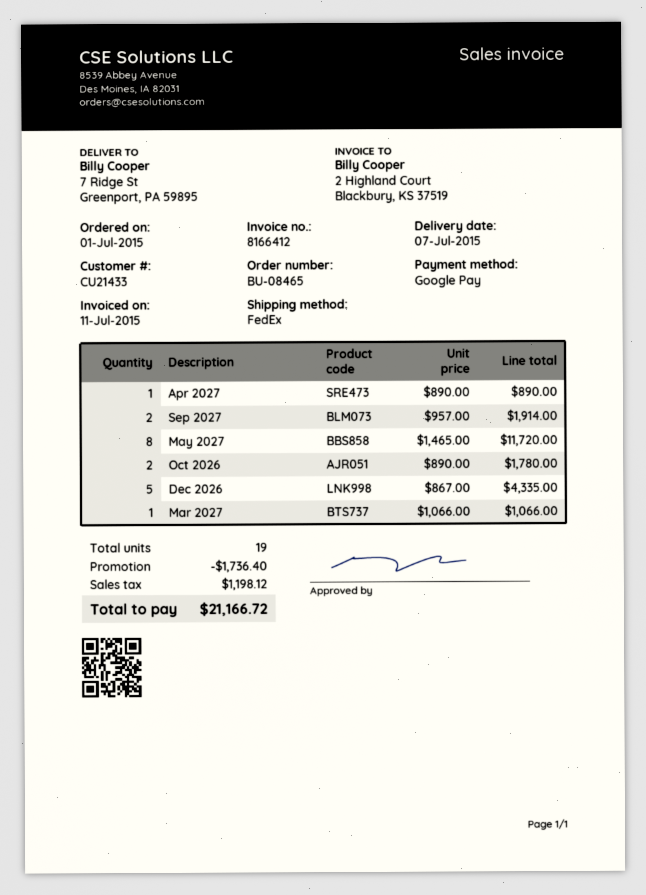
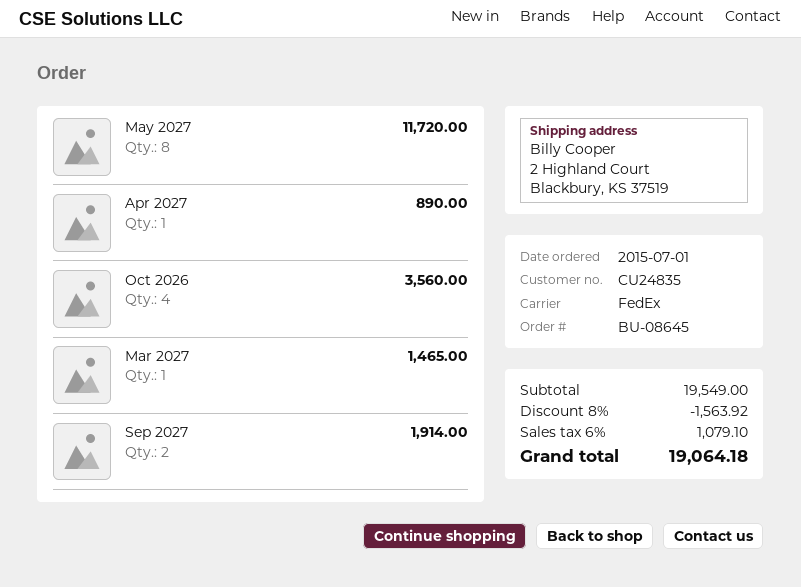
order number: BU-08465 -> BU-08645
customer number: CU21433 -> CU24835
ship to: 7 Ridge St, Greenport, PA 59895 -> 2 Highland Court, Blackbury, KS 37519
Oct 2026: 2 for 1780.00 -> 4 for 3560.00
Dec 2026: 5 for 4335.00 -> none
Mar 2027: 1 for 1066.00 -> 1 for 1465.00
discount: 1736.40 -> 1563.92
tax: 1198.12 -> 1079.10
total: 21166.72 -> 19064.18

